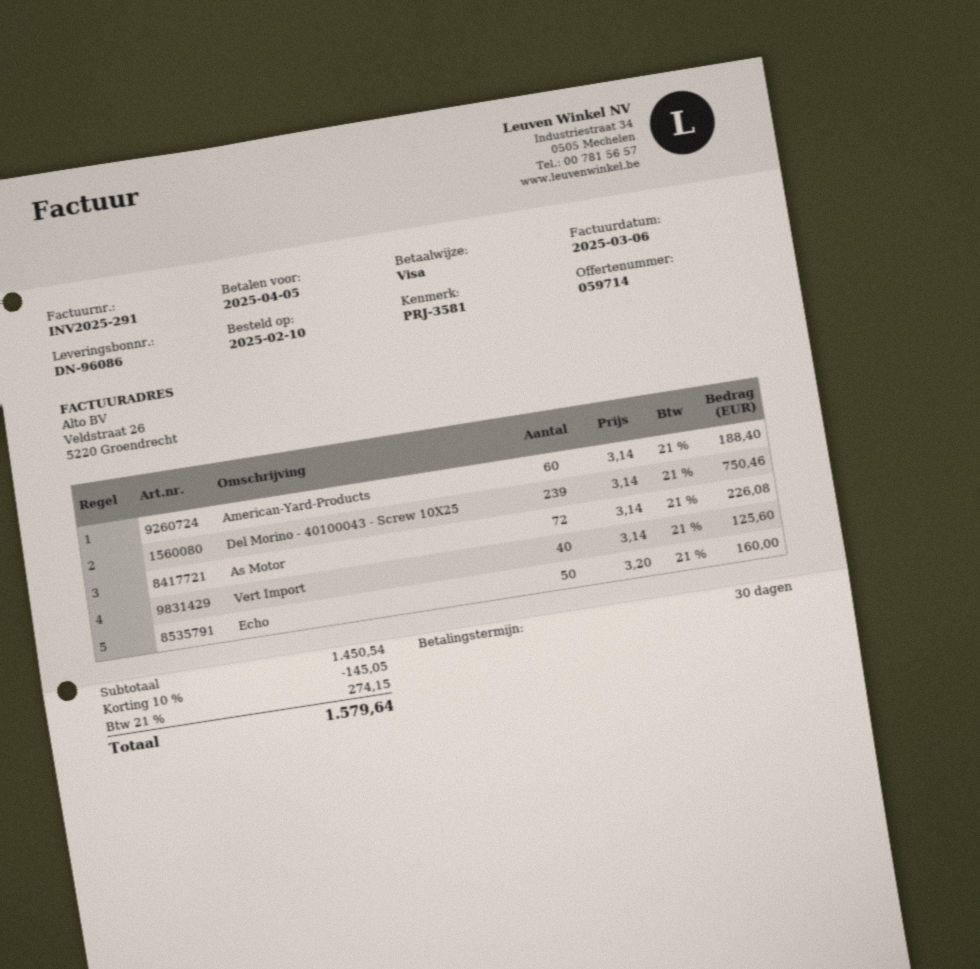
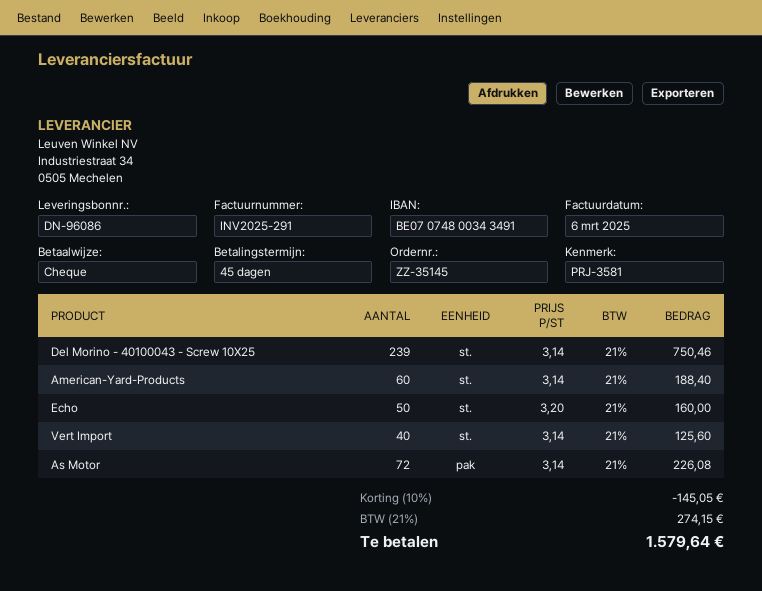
payment terms: 30 days -> 45 days
payment method: Visa -> cheque

